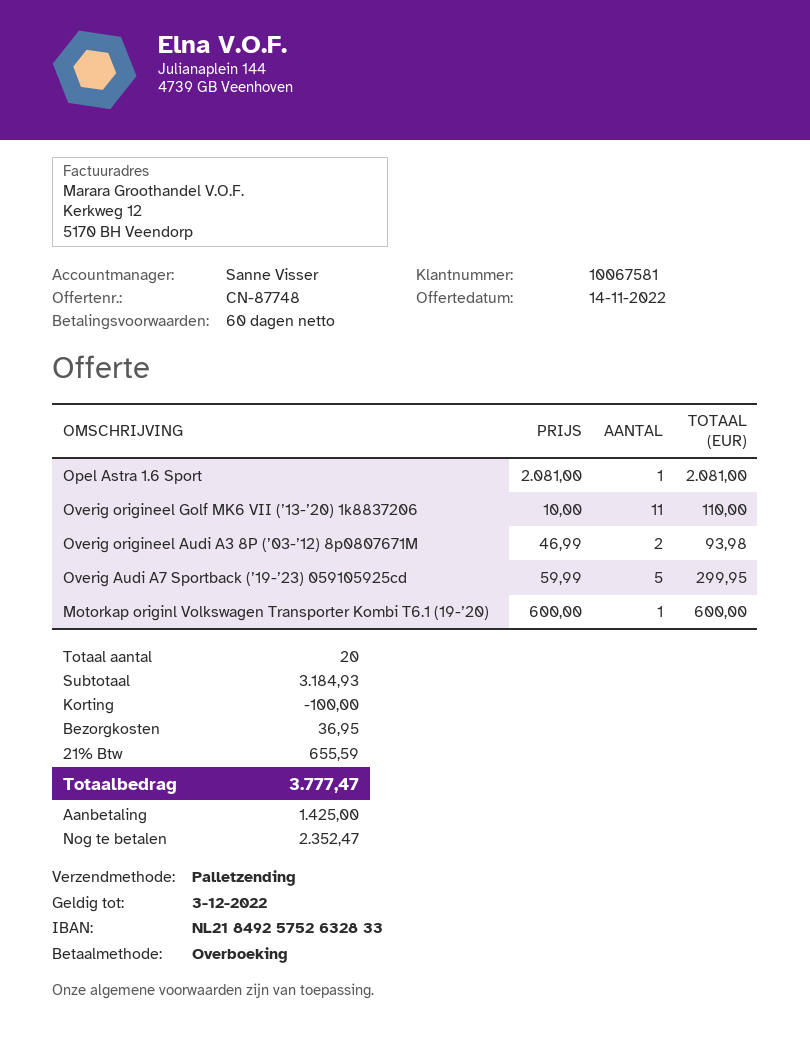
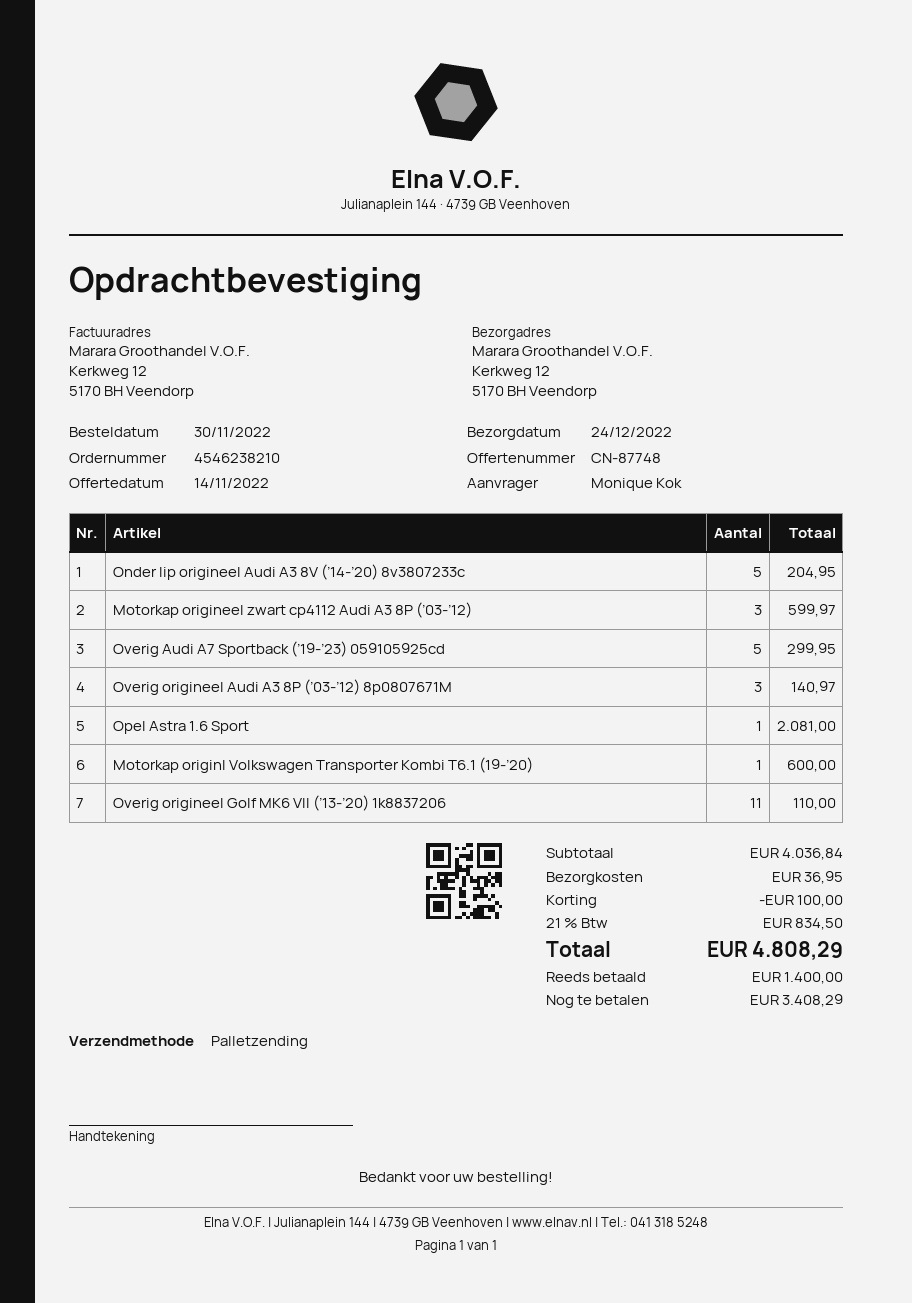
Overig origineel Audi A3 8P (’03-’12) 8p0807671M: 2 for 93.98 -> 3 for 140.97
Onder lip origineel Audi A3 8V (’14-’20) 8v3807233c: none -> 5 for 204.95
Motorkap origineel zwart cp4112 Audi A3 8P (’03-’12): none -> 3 for 599.97
subtotal: 3184.93 -> 4036.84
tax: 21% = 655.59 -> 21% = 834.50
total: 3777.47 -> 4808.29
deposit: 1425.00 -> 1400.00
balance: 2352.47 -> 3408.29

